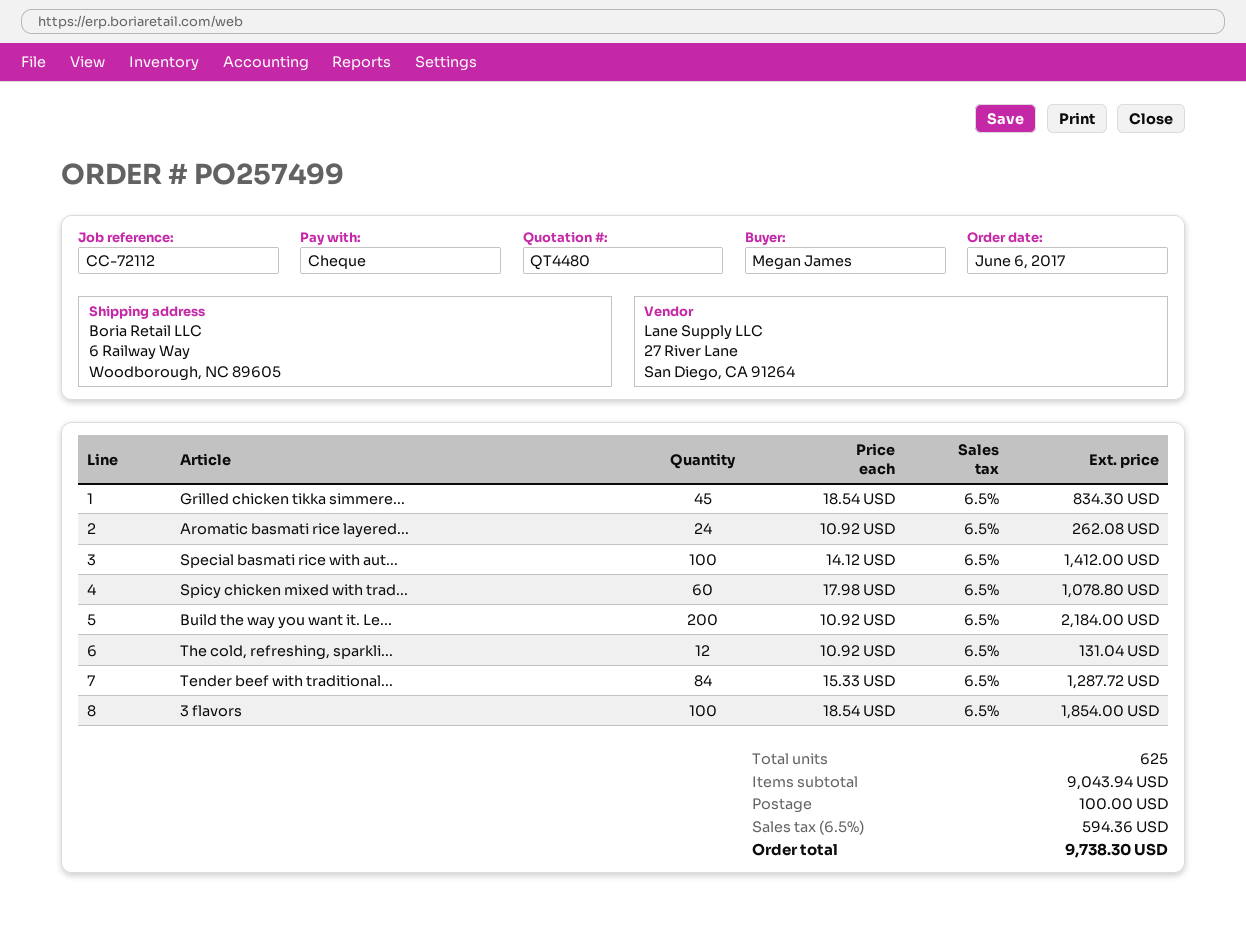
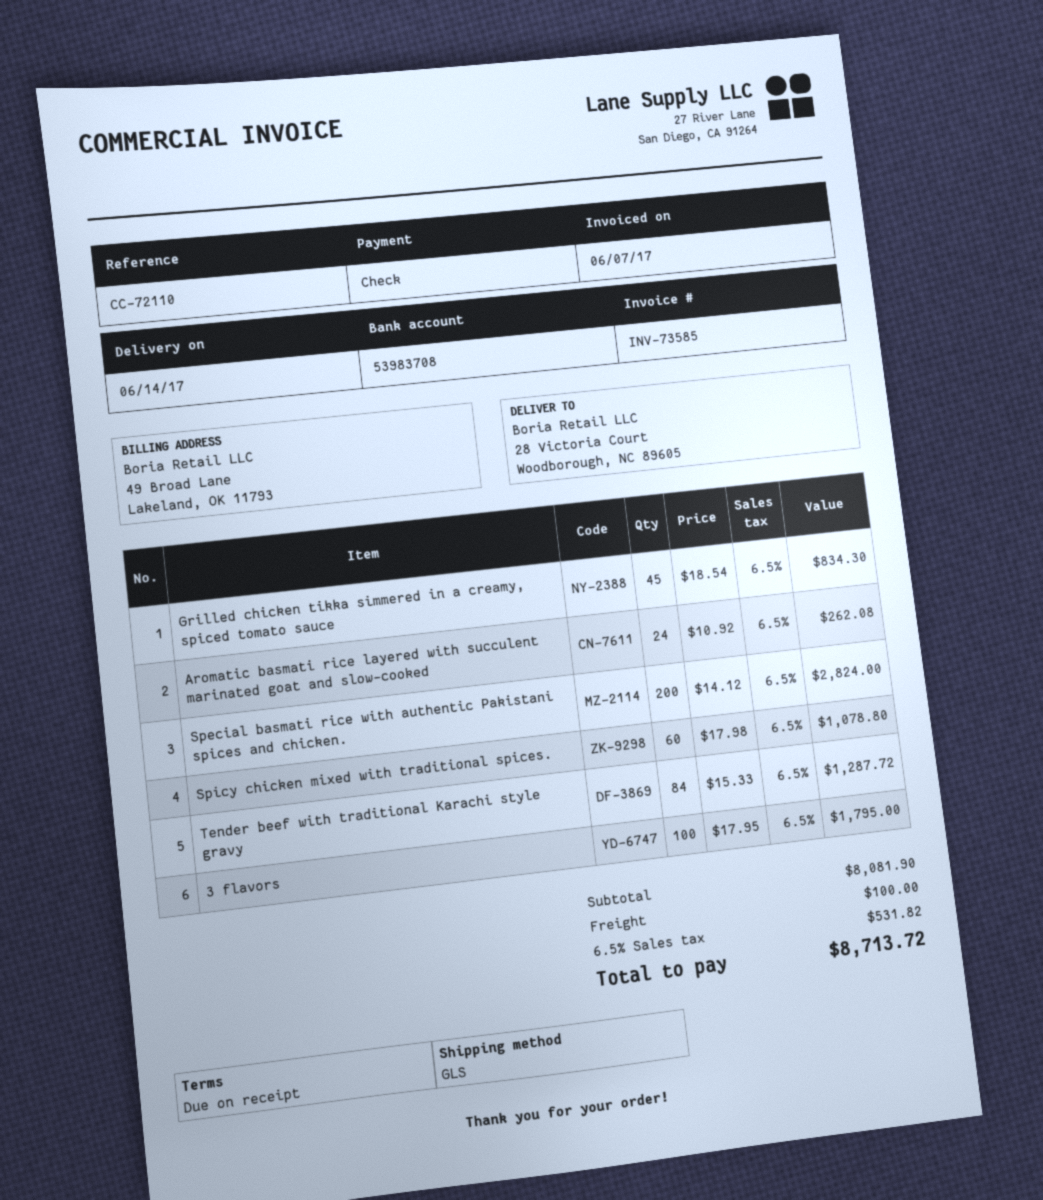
reference: CC-72112 -> CC-72110
ship to: 6 Railway Way, Woodborough, NC 89605 -> 28 Victoria Court, Woodborough, NC 89605
Special basmati rice with aut...: 100 x 14.12 = 1412.00 -> 200 x 14.12 = 2824.00
Build the way you want it. Le...: 200 x 10.92 = 2184.00 -> none
The cold, refreshing, sparkli...: 12 x 10.92 = 131.04 -> none
3 flavors: 100 x 18.54 = 1854.00 -> 100 x 17.95 = 1795.00
subtotal: 9043.94 -> 8081.90
tax: 6.5% = 594.36 -> 6.5% = 531.82
total: 9738.30 -> 8713.72

